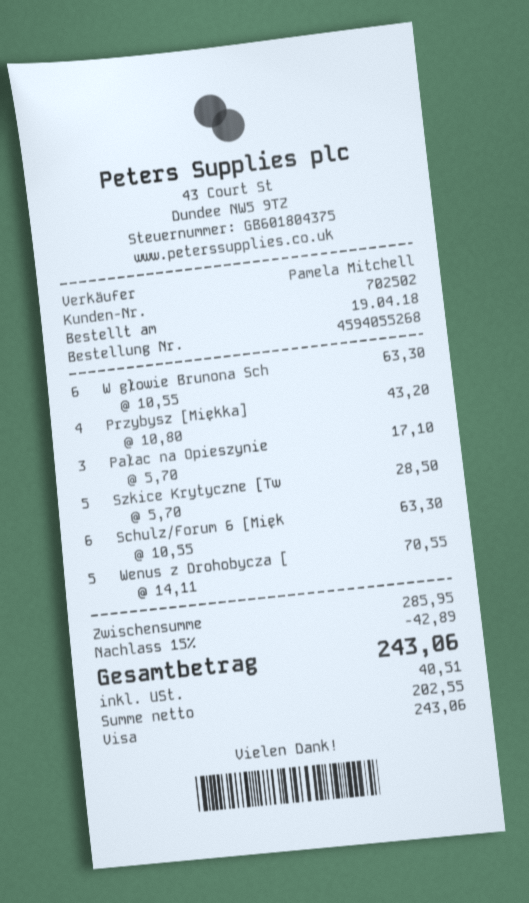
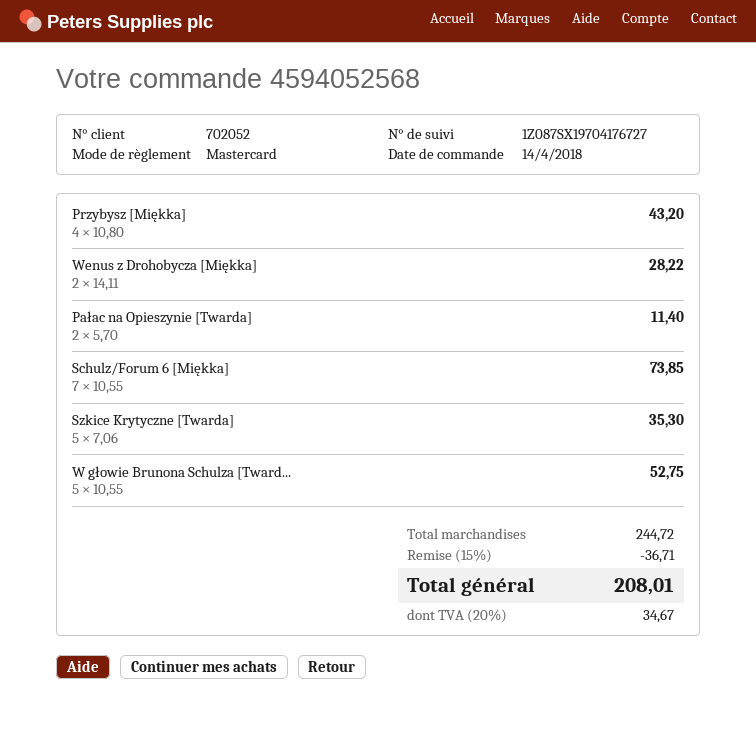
order number: 4594055268 -> 4594052568
order date: 2018-04-19 -> 2018-04-14
customer number: 702502 -> 702052
payment method: Visa -> Mastercard
W głowie Brunona Sch: 6 x 10.55 = 63.30 -> 5 x 10.55 = 52.75
Pałac na Opieszynie: 3 x 5.70 = 17.10 -> 2 x 5.70 = 11.40
Szkice Krytyczne [Tw: 5 x 5.70 = 28.50 -> 5 x 7.06 = 35.30
Schulz/Forum 6 [Mięk: 6 x 10.55 = 63.30 -> 7 x 10.55 = 73.85
Wenus z Drohobycza [: 5 x 14.11 = 70.55 -> 2 x 14.11 = 28.22
subtotal: 285.95 -> 244.72
discount: 15% = 42.89 -> 15% = 36.71
tax: 40.51 -> 34.67
total: 243.06 -> 208.01

